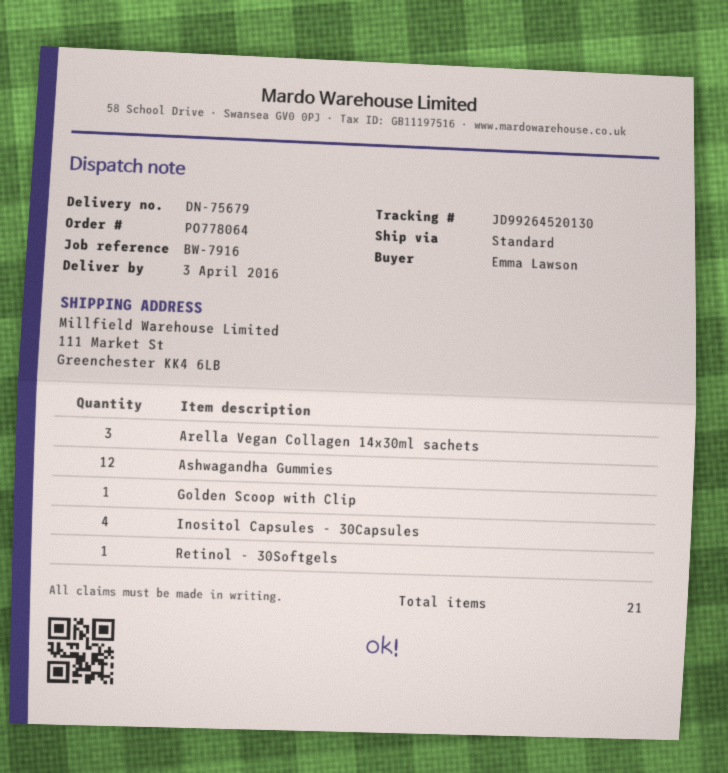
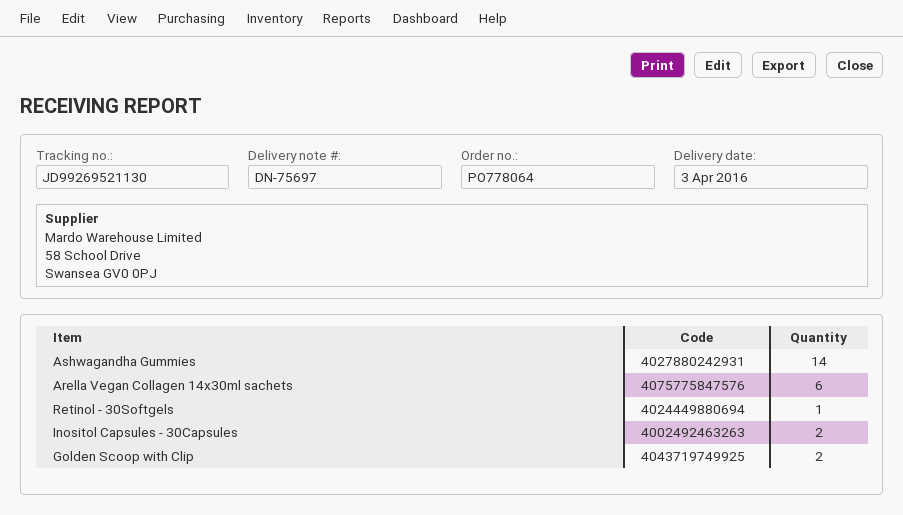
delivery note number: DN-75679 -> DN-75697
tracking number: JD99264520130 -> JD99269521130
Arella Vegan Collagen 14x30ml sachets: 3 -> 6
Ashwagandha Gummies: 12 -> 14
Golden Scoop with Clip: 1 -> 2
Inositol Capsules - 30Capsules: 4 -> 2

